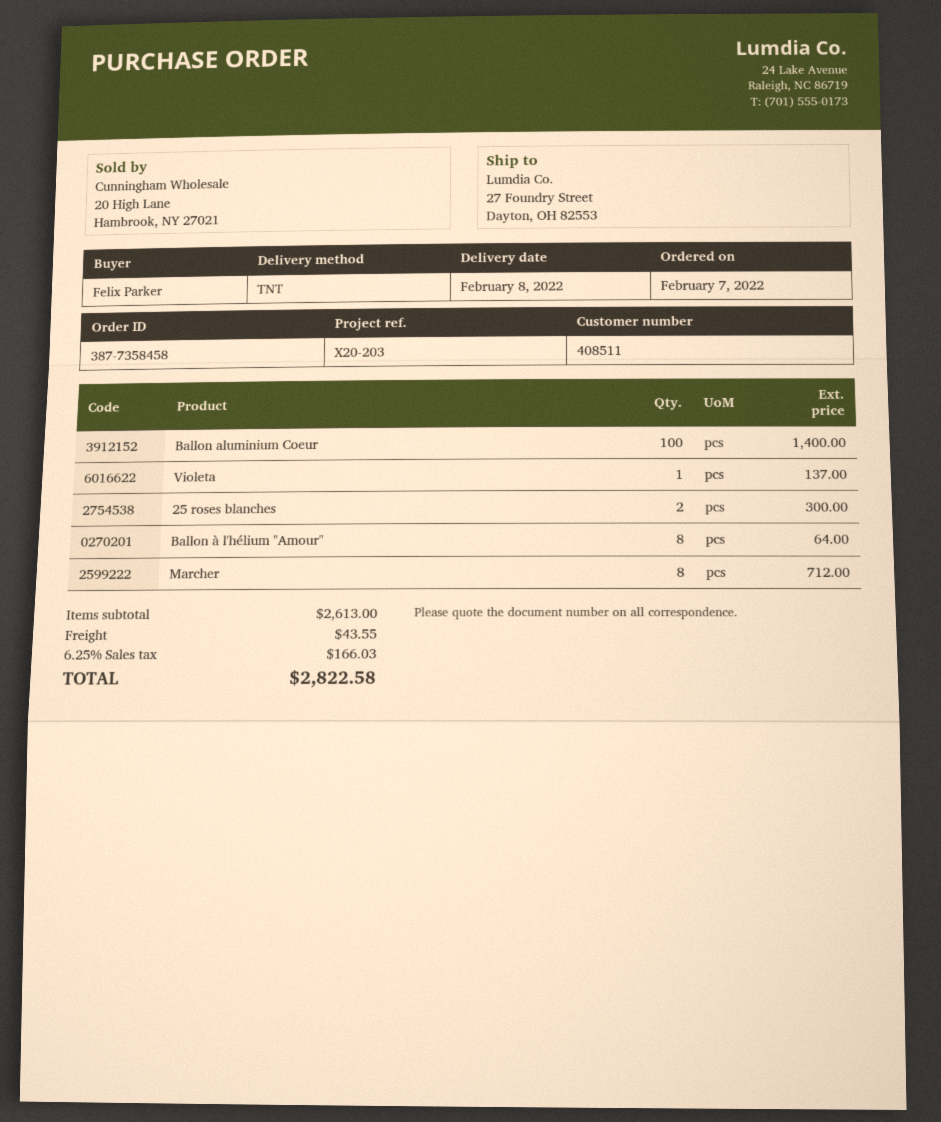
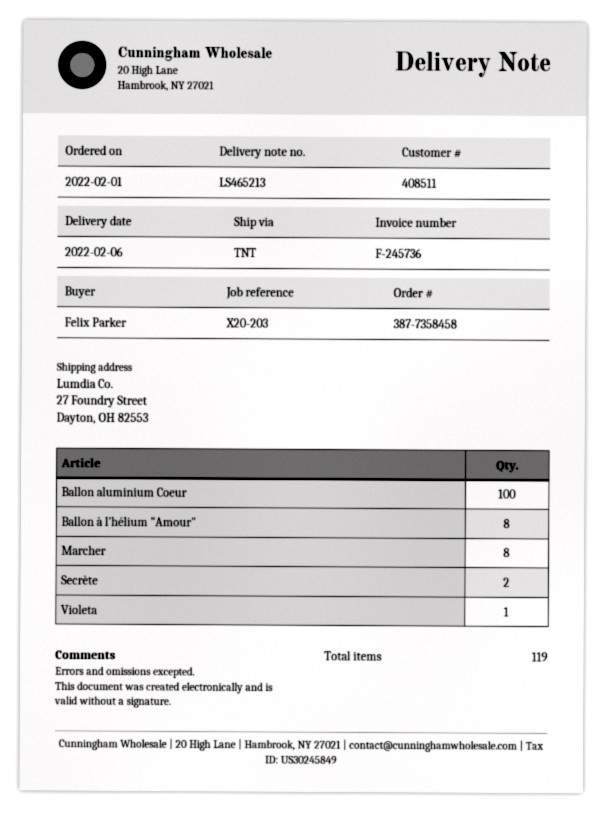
order date: 2022-02-07 -> 2022-02-01
delivery date: 2022-02-08 -> 2022-02-06
25 roses blanches: 2 -> none
Secrète: none -> 2

